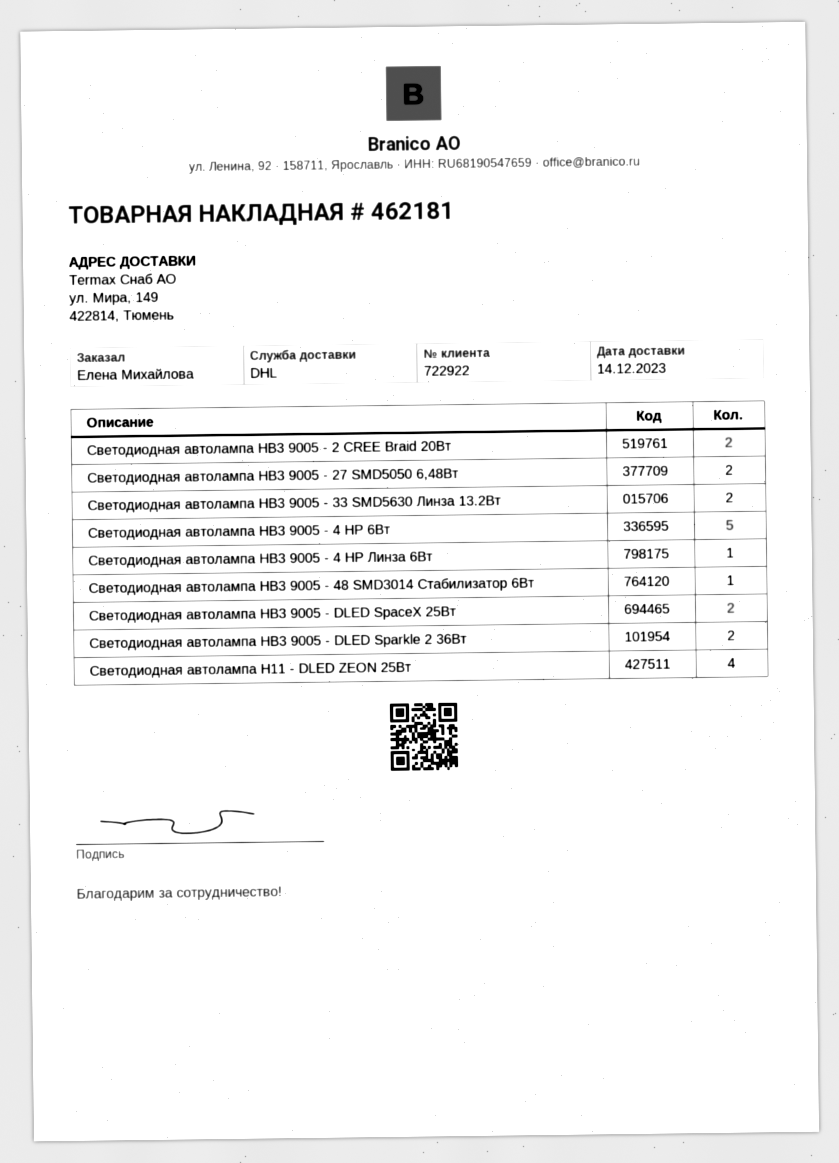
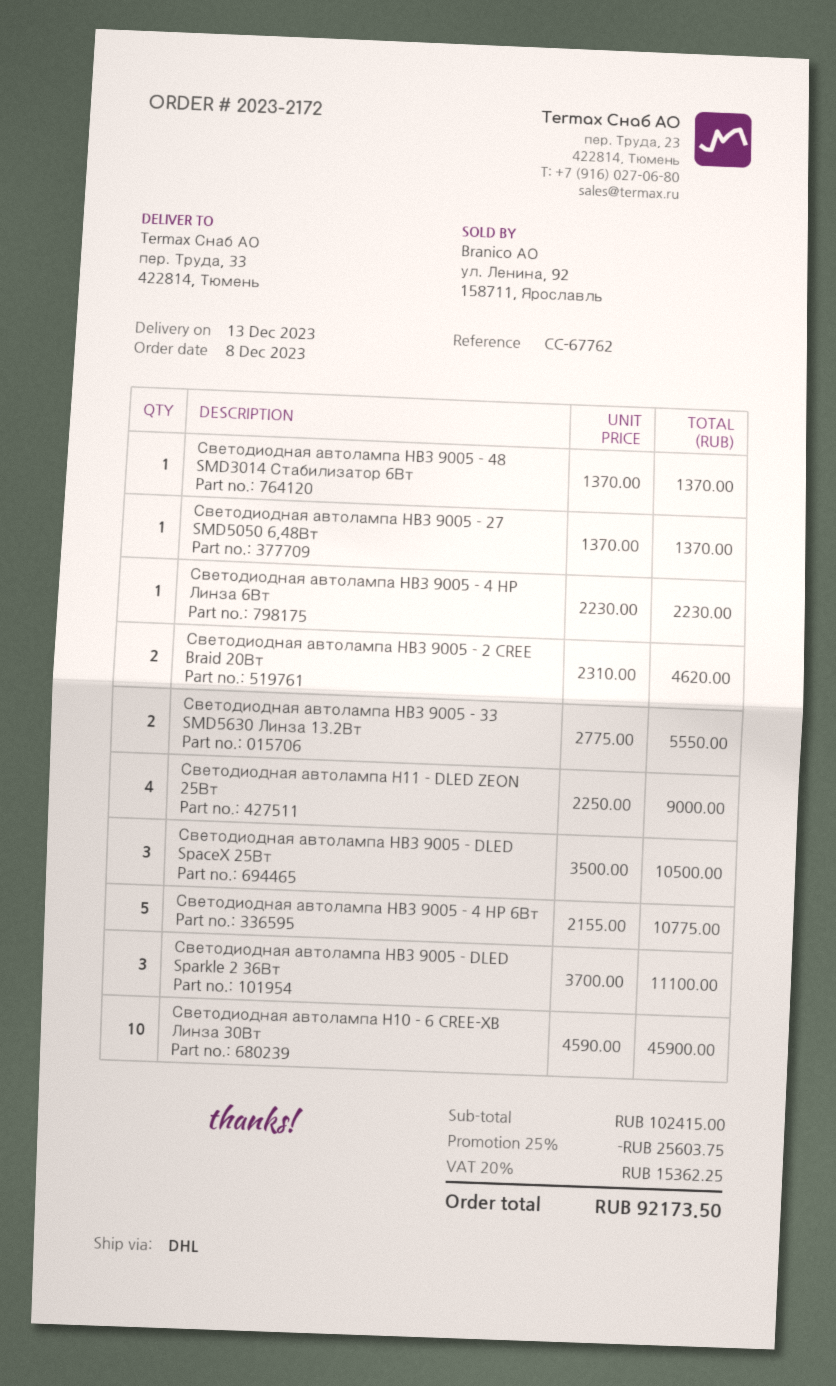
delivery date: 2023-12-14 -> 2023-12-13
ship to: ул. Мира, 149, 422814, Тюмень -> пер. Труда, 33, 422814, Тюмень
Светодиодная автолампа HB3 9005 - 27 SMD5050 6,48Вт: 2 -> 1
Светодиодная автолампа HB3 9005 - DLED SpaceX 25Вт: 2 -> 3
Светодиодная автолампа HB3 9005 - DLED Sparkle 2 36Вт: 2 -> 3
Светодиодная автолампа Н10 - 6 CREE-XB Линза 30Вт: none -> 10

